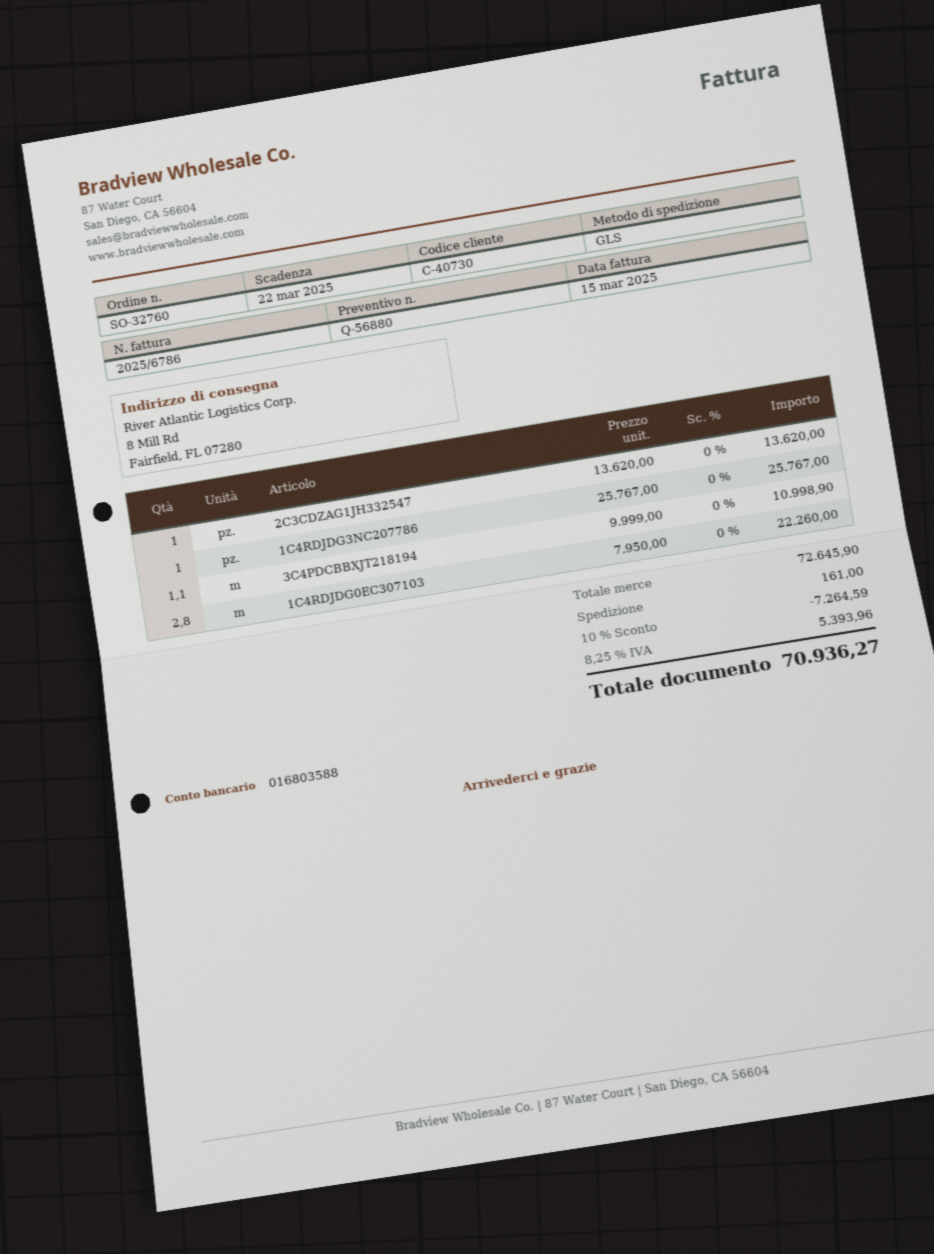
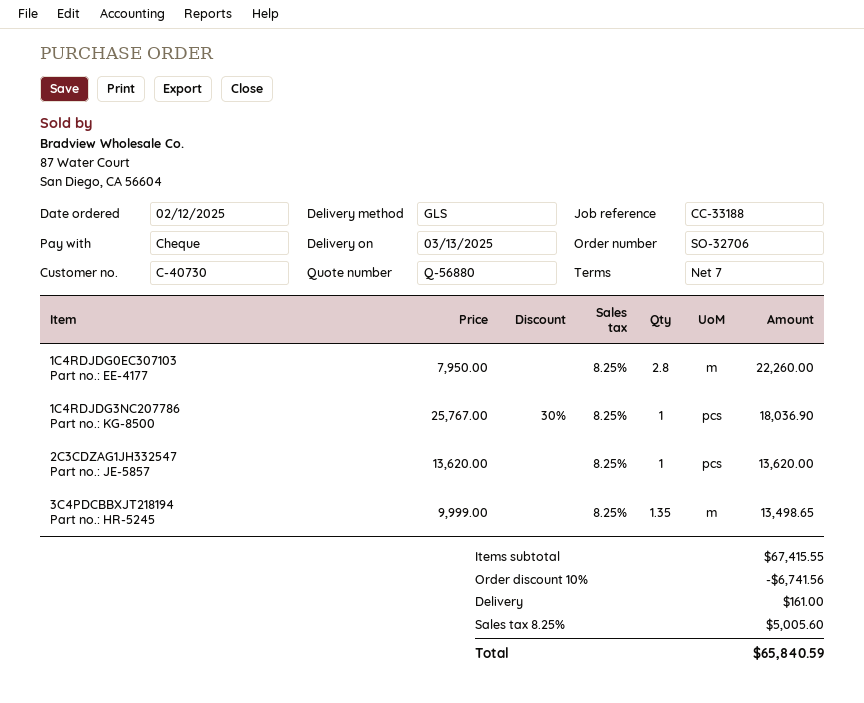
order number: SO-32760 -> SO-32706
1C4RDJDG3NC207786: 1 x 25767.00 = 25767.00 -> 1 x 25767.00 - 30% = 18036.90
3C4PDCBBXJT218194: 1.1 x 9999.00 = 10998.90 -> 1.35 x 9999.00 = 13498.65
subtotal: 72645.90 -> 67415.55
discount: 10% = 7264.59 -> 10% = 6741.56
tax: 8.25% = 5393.96 -> 8.25% = 5005.60
total: 70936.27 -> 65840.59

